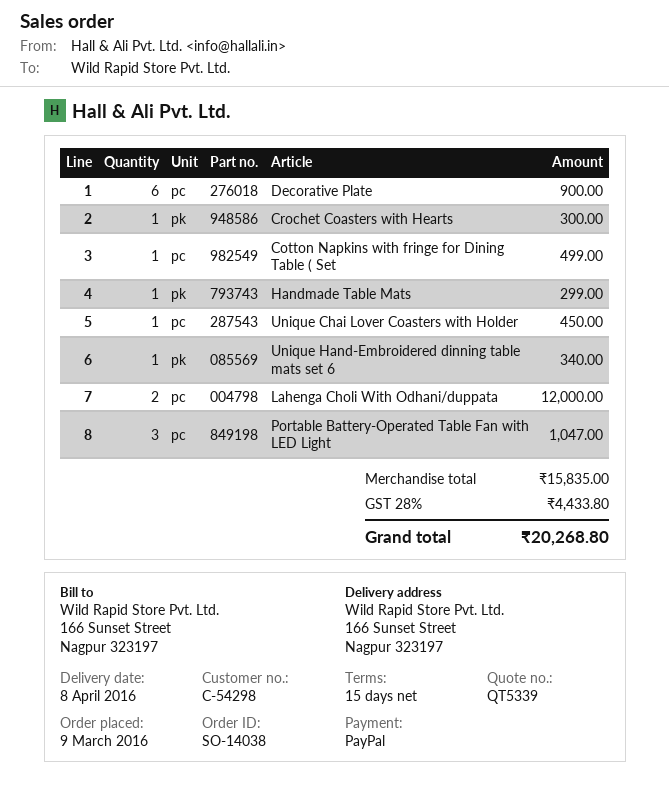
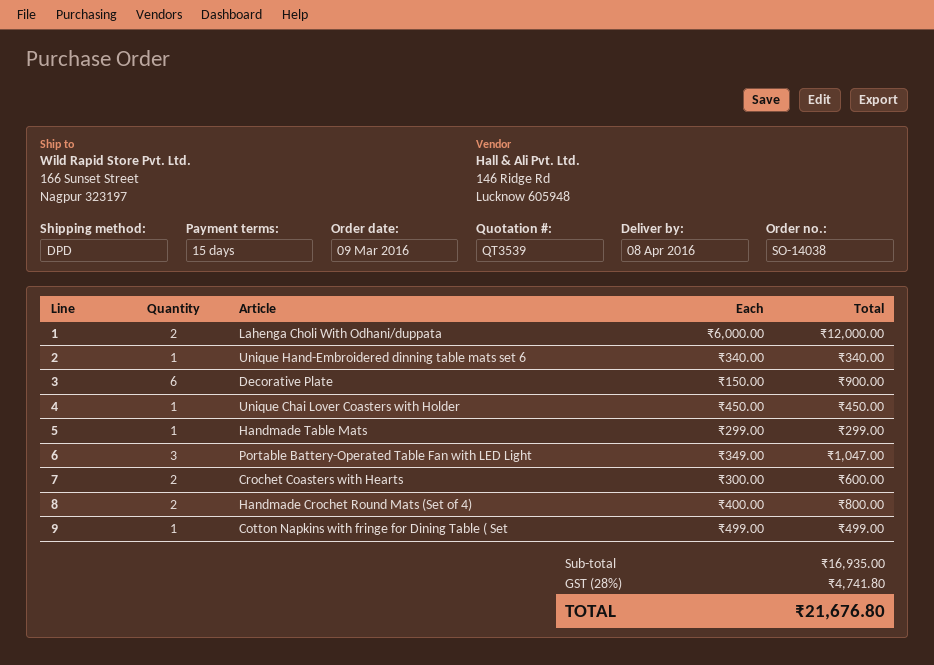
quote number: QT5339 -> QT3539
Crochet Coasters with Hearts: 1 for 300.00 -> 2 for 600.00
Handmade Crochet Round Mats (Set of 4): none -> 2 for 800.00
subtotal: 15835.00 -> 16935.00
tax: 28% = 4433.80 -> 28% = 4741.80
total: 20268.80 -> 21676.80

